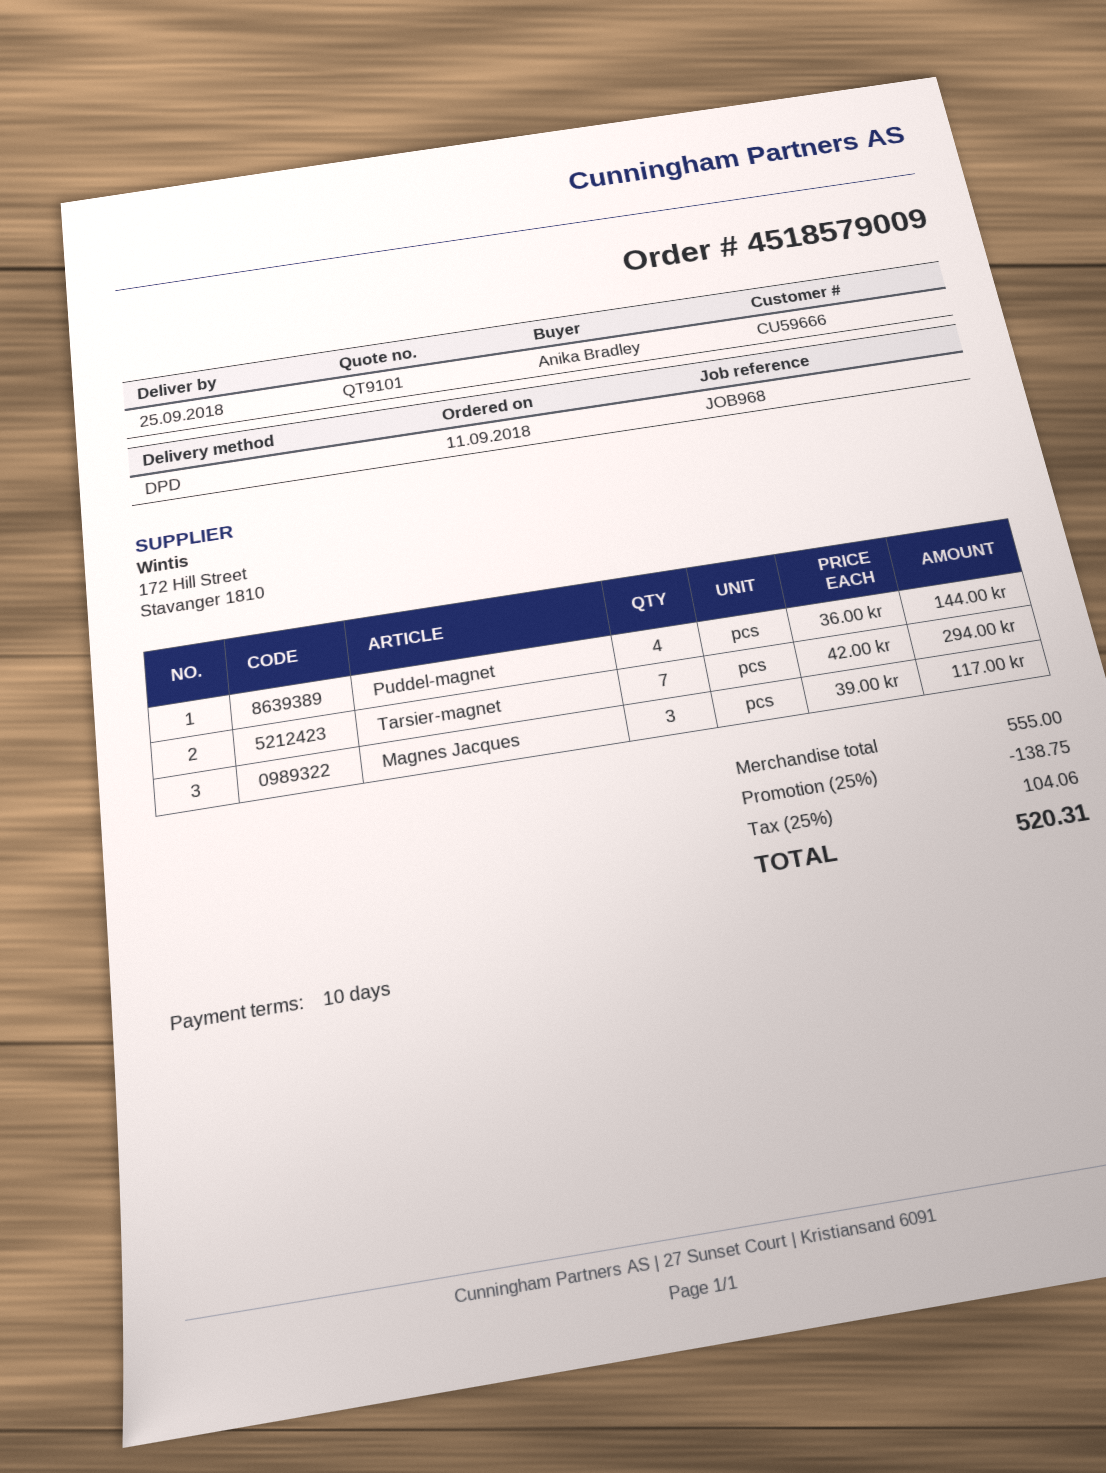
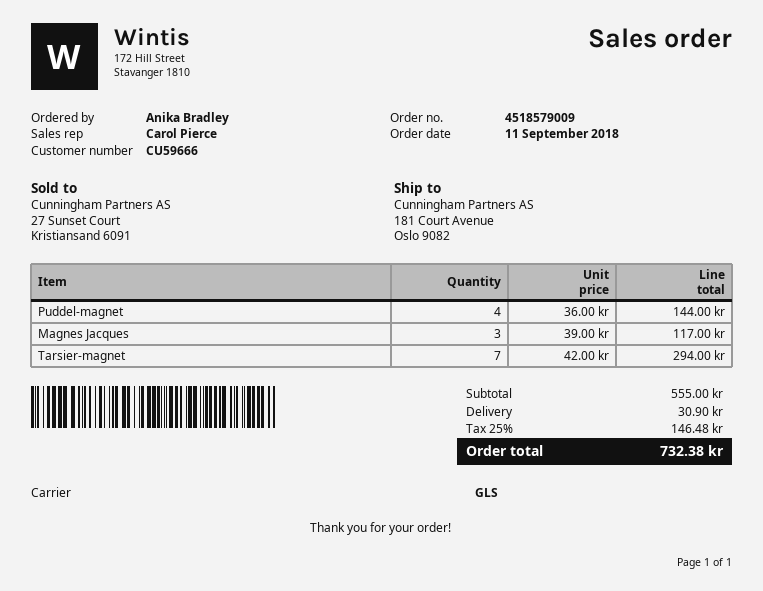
shipping method: DPD -> GLS
discount: 25% = 138.75 -> none
shipping: none -> 30.90
tax: 25% = 104.06 -> 25% = 146.48
total: 520.31 -> 732.38

